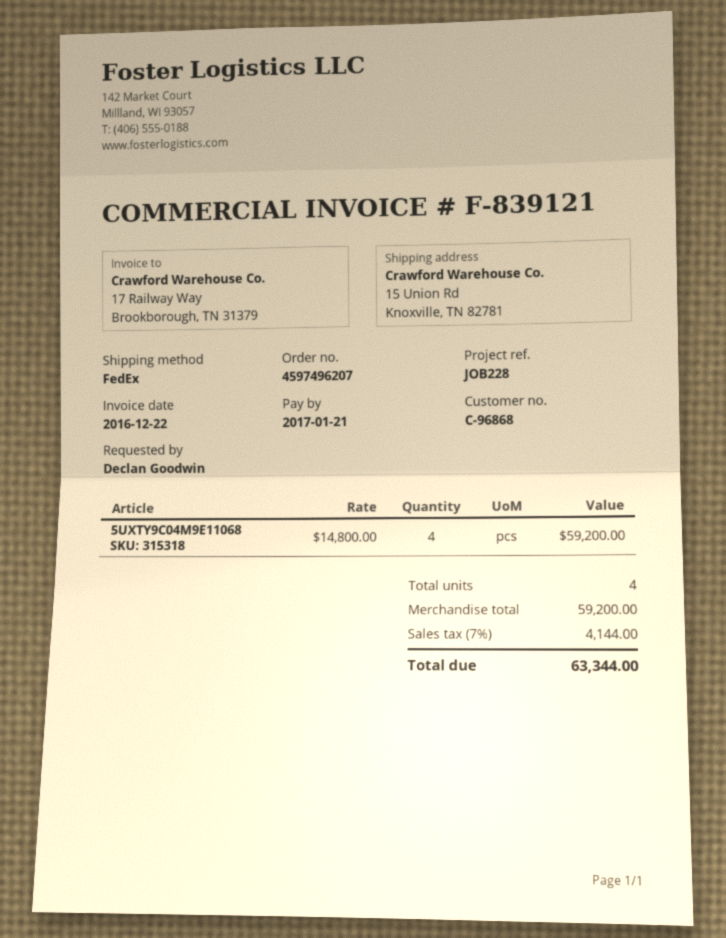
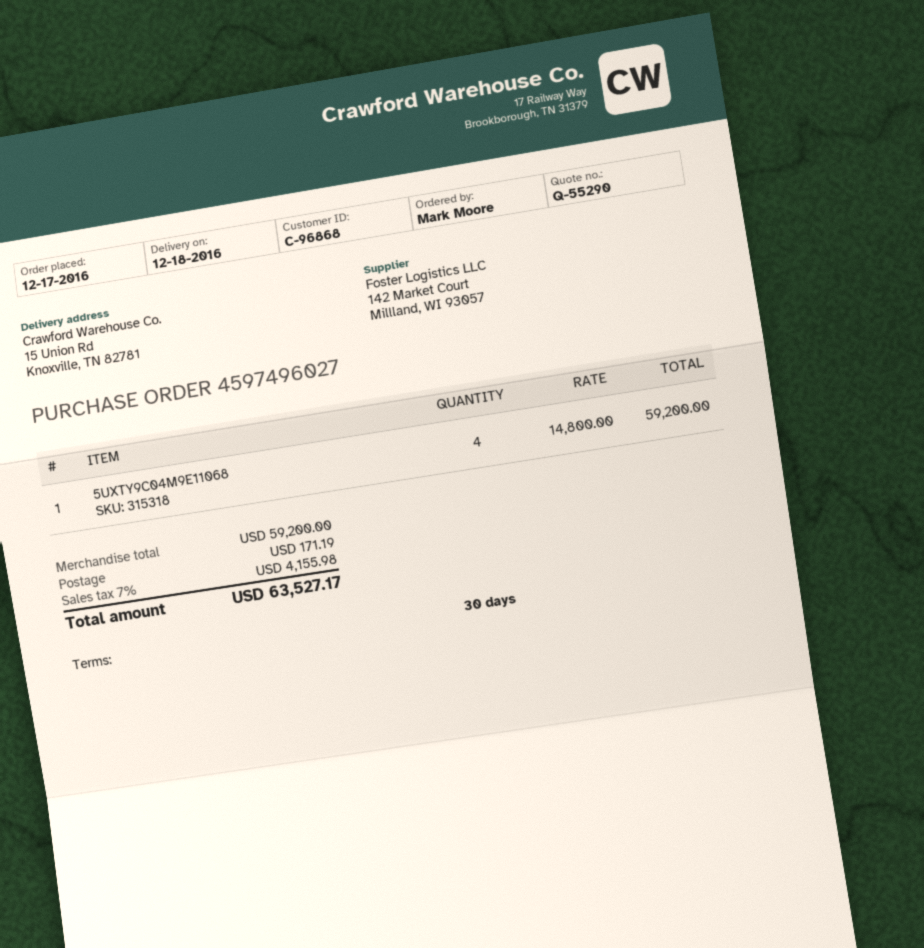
order number: 4597496207 -> 4597496027
ordered by: Declan Goodwin -> Mark Moore
shipping: none -> 171.19
tax: 7% = 4144.00 -> 7% = 4155.98
total: 63344.00 -> 63527.17

